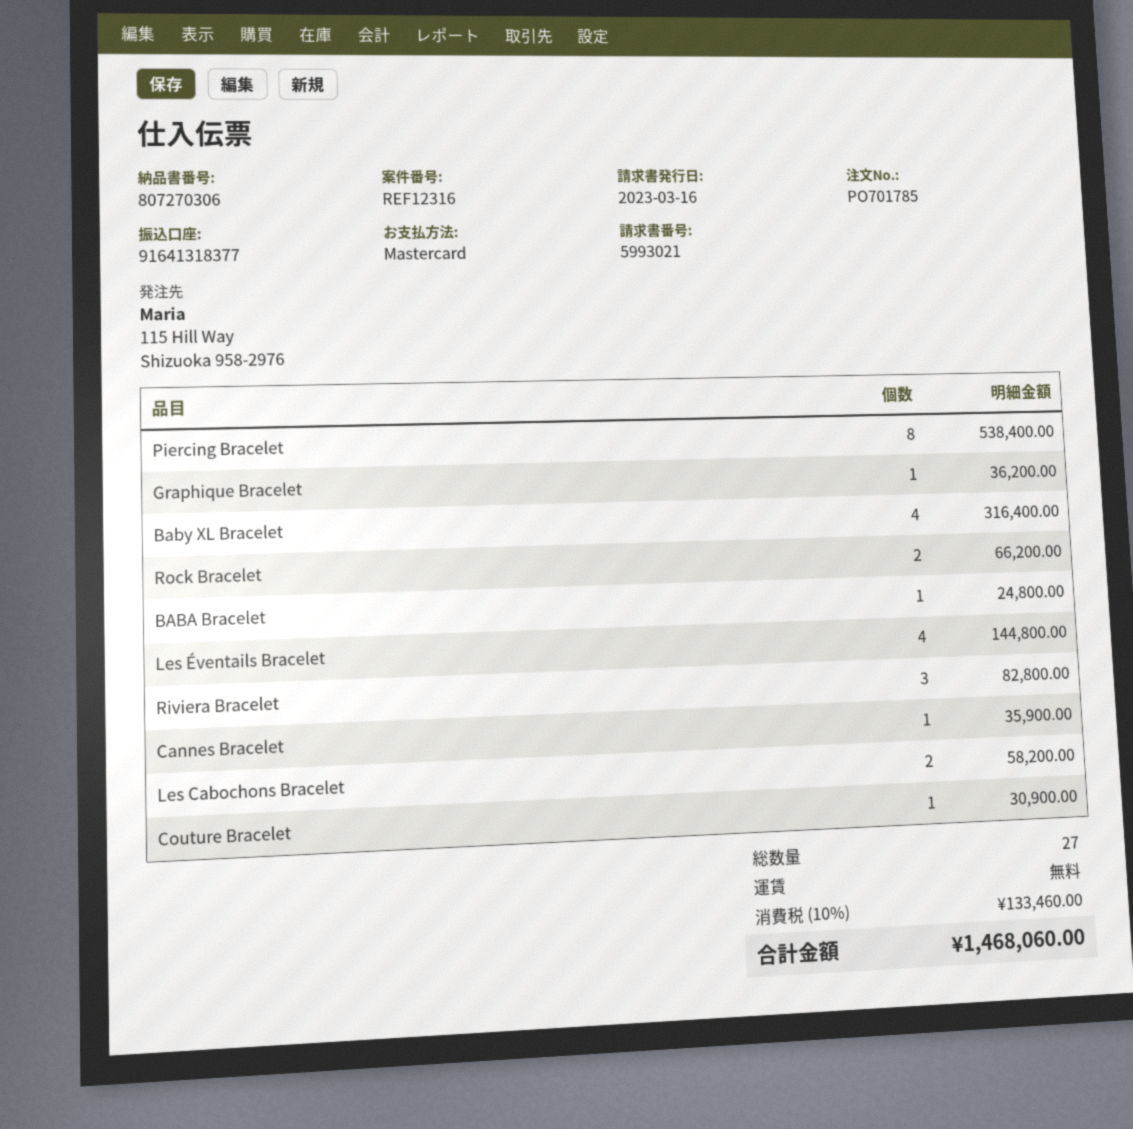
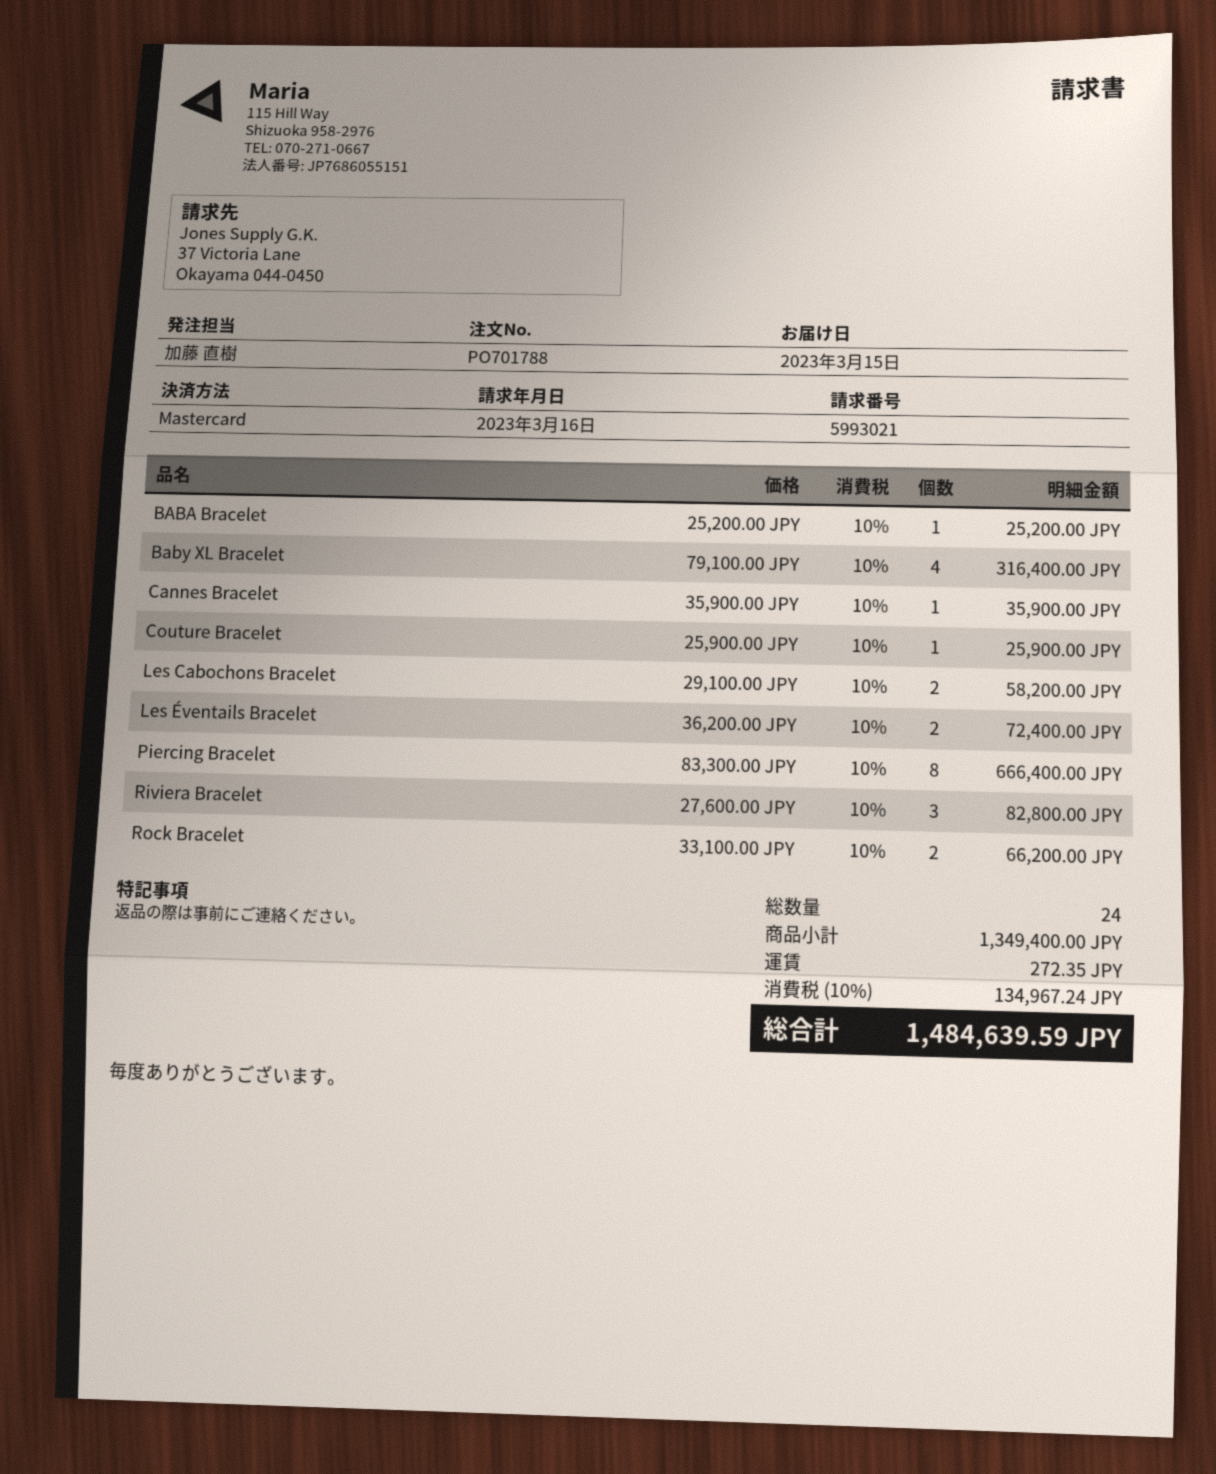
order number: PO701785 -> PO701788
Piercing Bracelet: 8 for 538400.00 -> 8 for 666400.00
Graphique Bracelet: 1 for 36200.00 -> none
BABA Bracelet: 1 for 24800.00 -> 1 for 25200.00
Les Éventails Bracelet: 4 for 144800.00 -> 2 for 72400.00
Couture Bracelet: 1 for 30900.00 -> 1 for 25900.00
total quantity: 27 -> 24
shipping: 0.00 -> 272.35
tax: 10% = 133460.00 -> 10% = 134967.24
total: 1468060.00 -> 1484639.59

